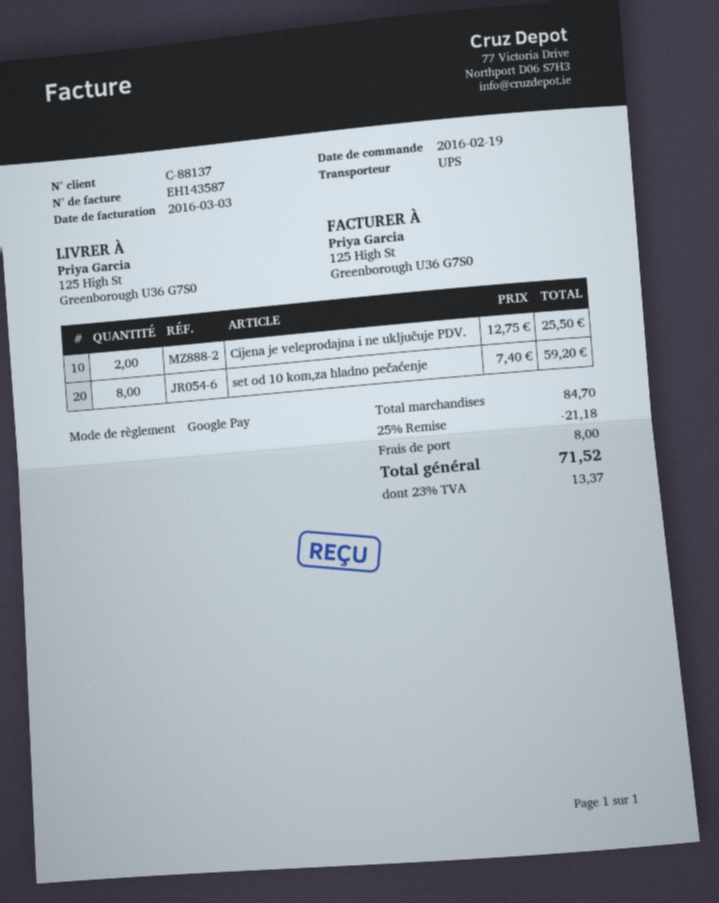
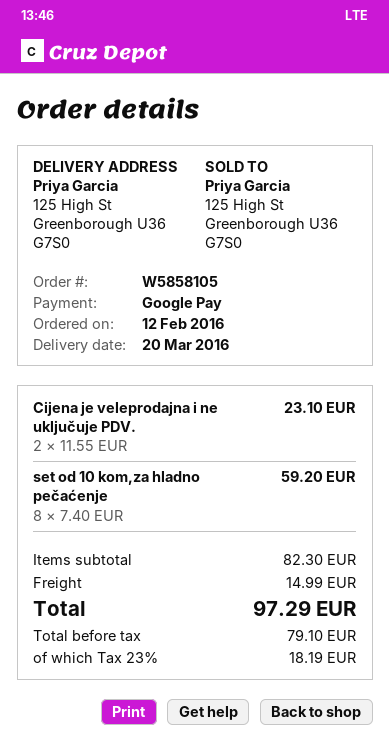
order date: 2016-02-19 -> 2016-02-12
Cijena je veleprodajna i ne uključuje PDV.: 2 x 12.75 = 25.50 -> 2 x 11.55 = 23.10
subtotal: 84.70 -> 82.30
discount: 25% = 21.18 -> none
shipping: 8.00 -> 14.99
tax: 23% = 13.37 -> 23% = 18.19
total: 71.52 -> 97.29

